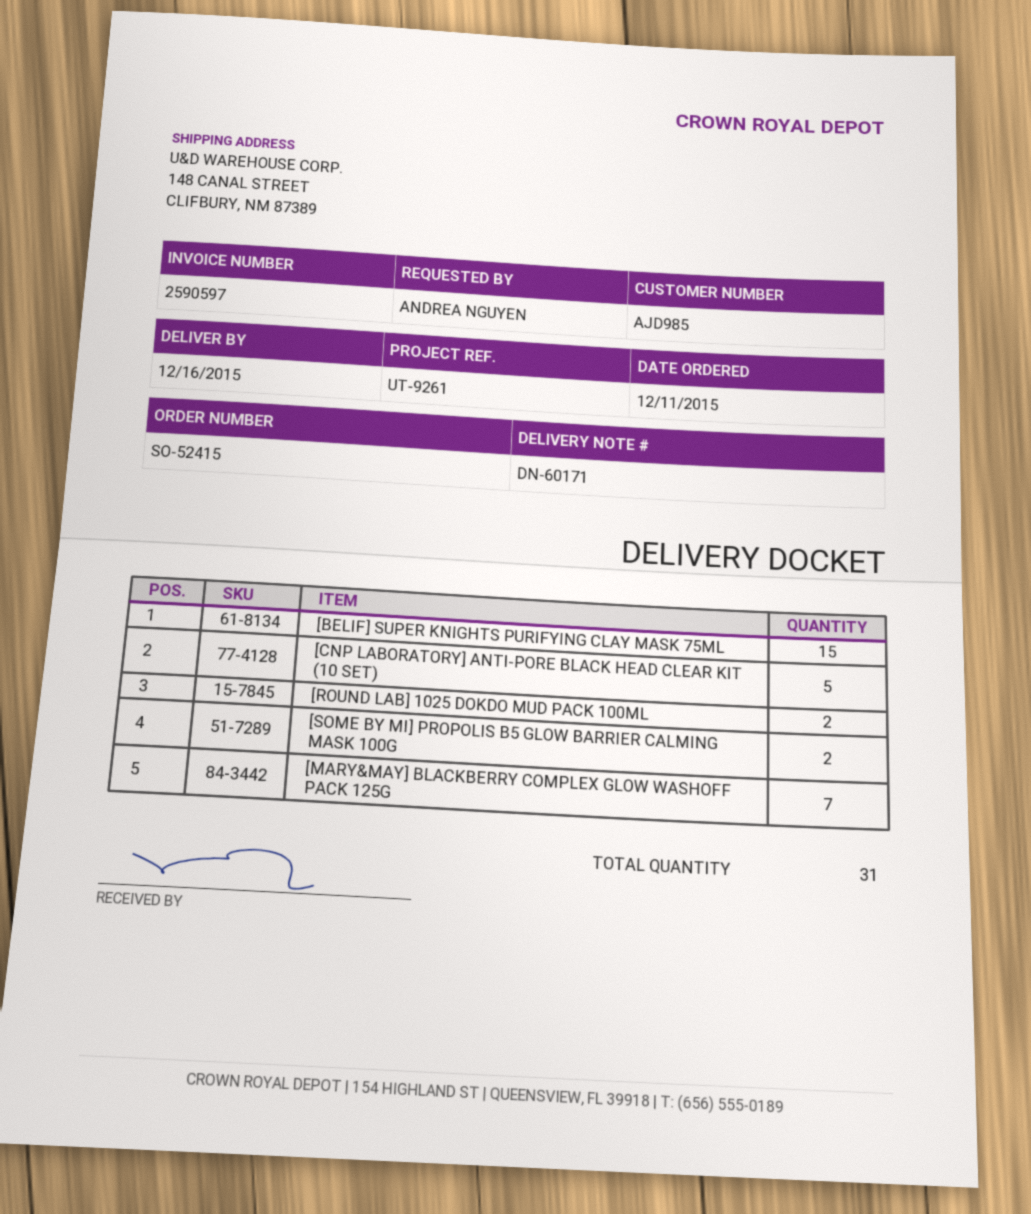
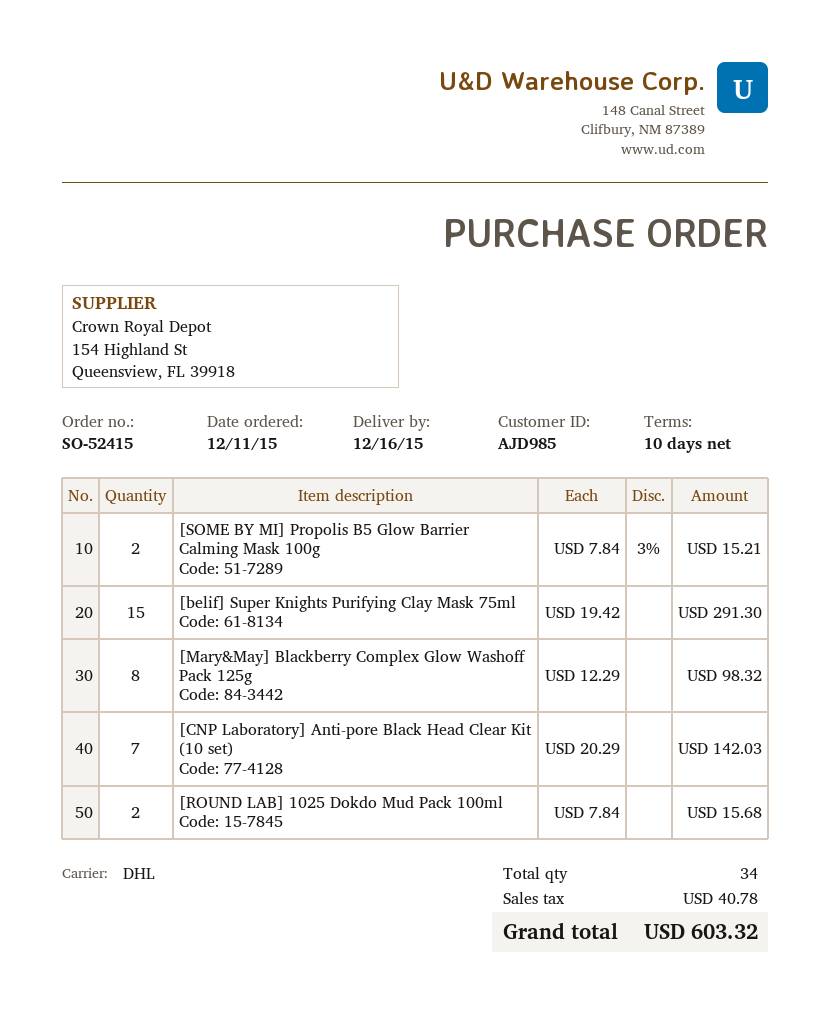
[CNP LABORATORY] ANTI-PORE BLACK HEAD CLEAR KIT (10 SET): 5 -> 7
[MARY&MAY] BLACKBERRY COMPLEX GLOW WASHOFF PACK 125G: 7 -> 8
total quantity: 31 -> 34

